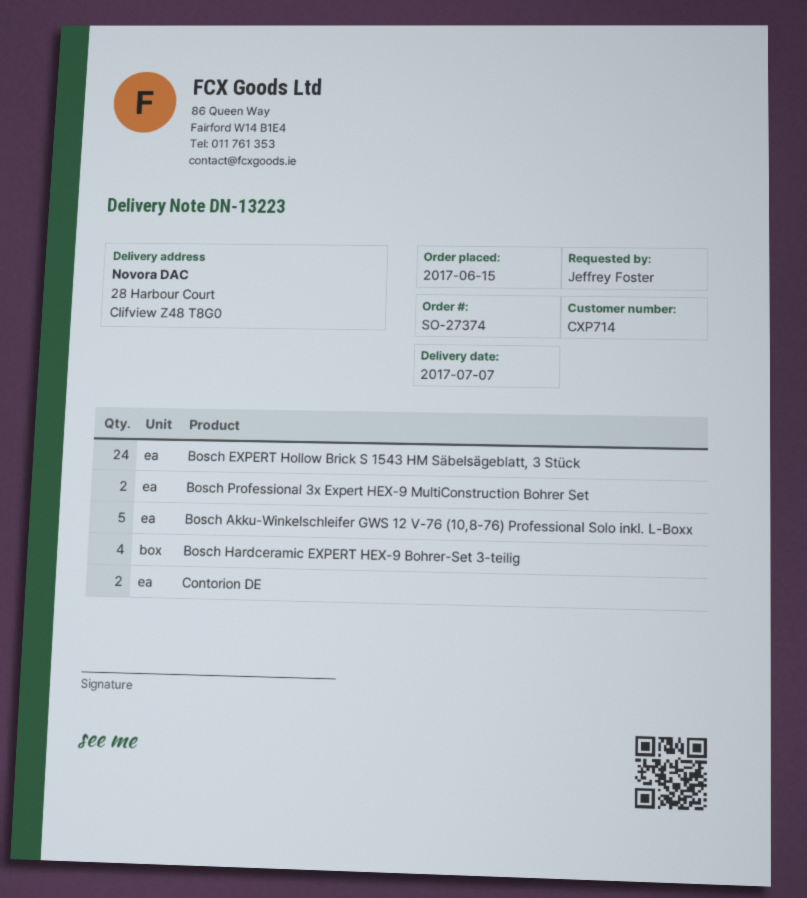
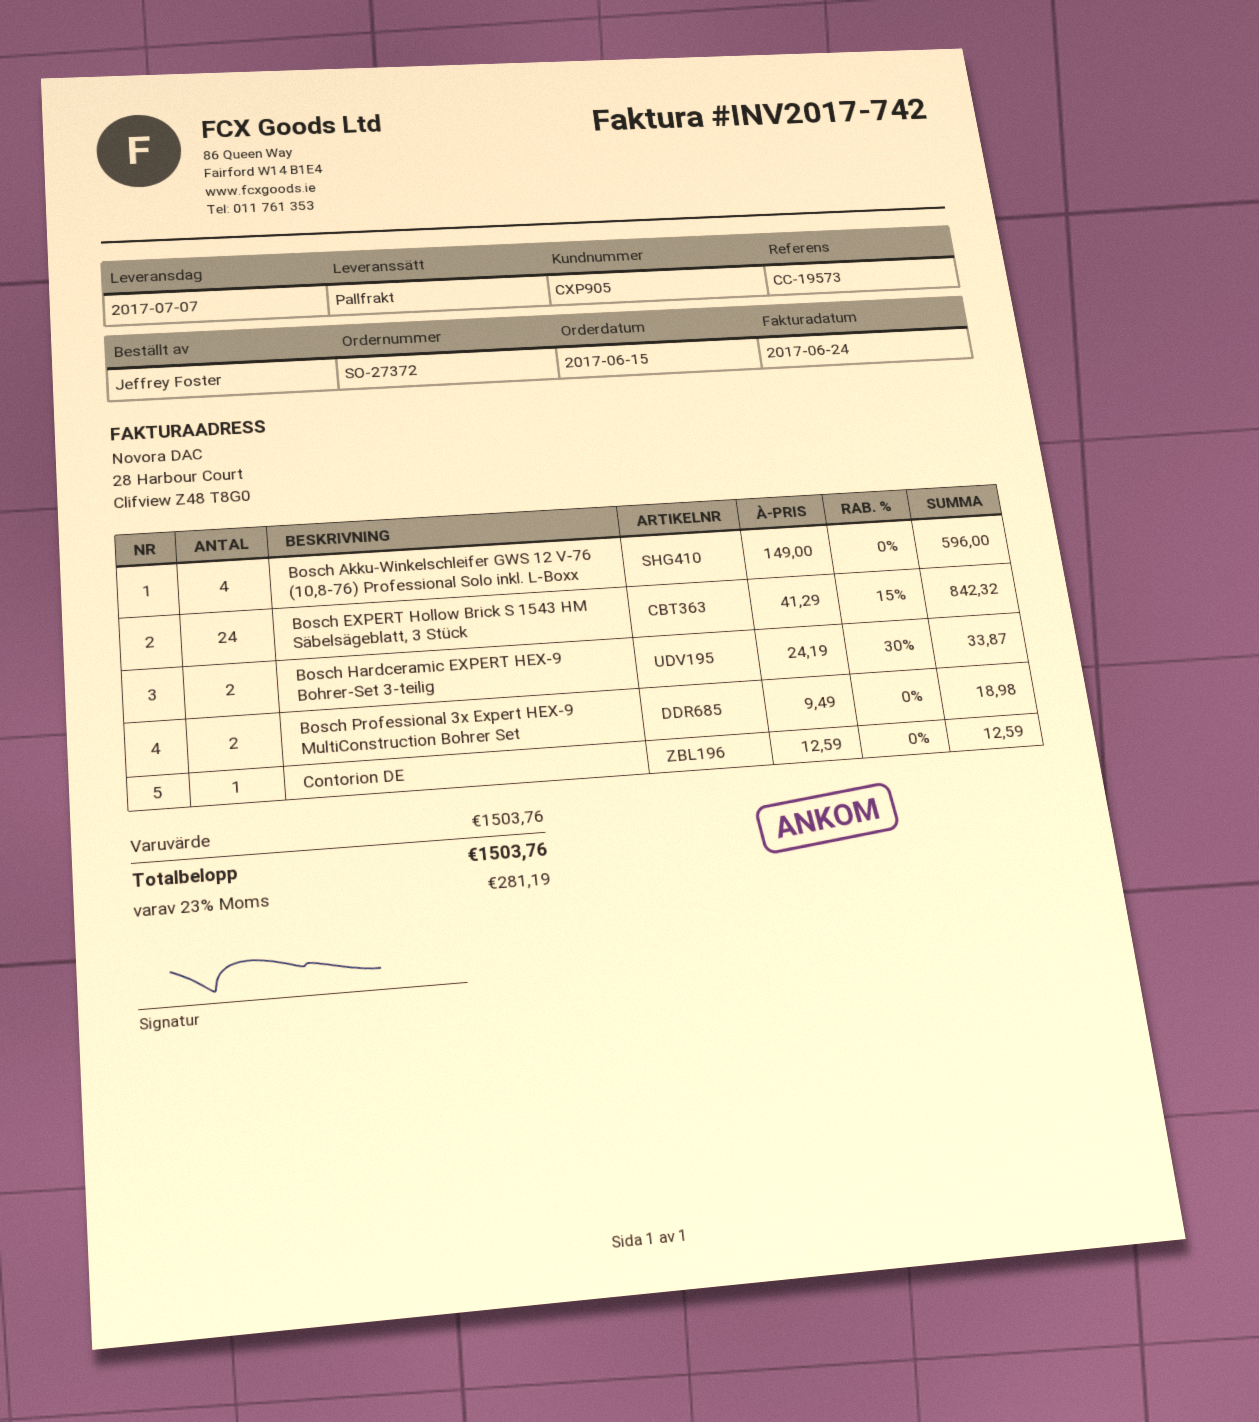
order number: SO-27374 -> SO-27372
customer number: CXP714 -> CXP905
Bosch Akku-Winkelschleifer GWS 12 V-76 (10,8-76) Professional Solo inkl. L-Boxx: 5 -> 4
Bosch Hardceramic EXPERT HEX-9 Bohrer-Set 3-teilig: 4 -> 2
Contorion DE: 2 -> 1

